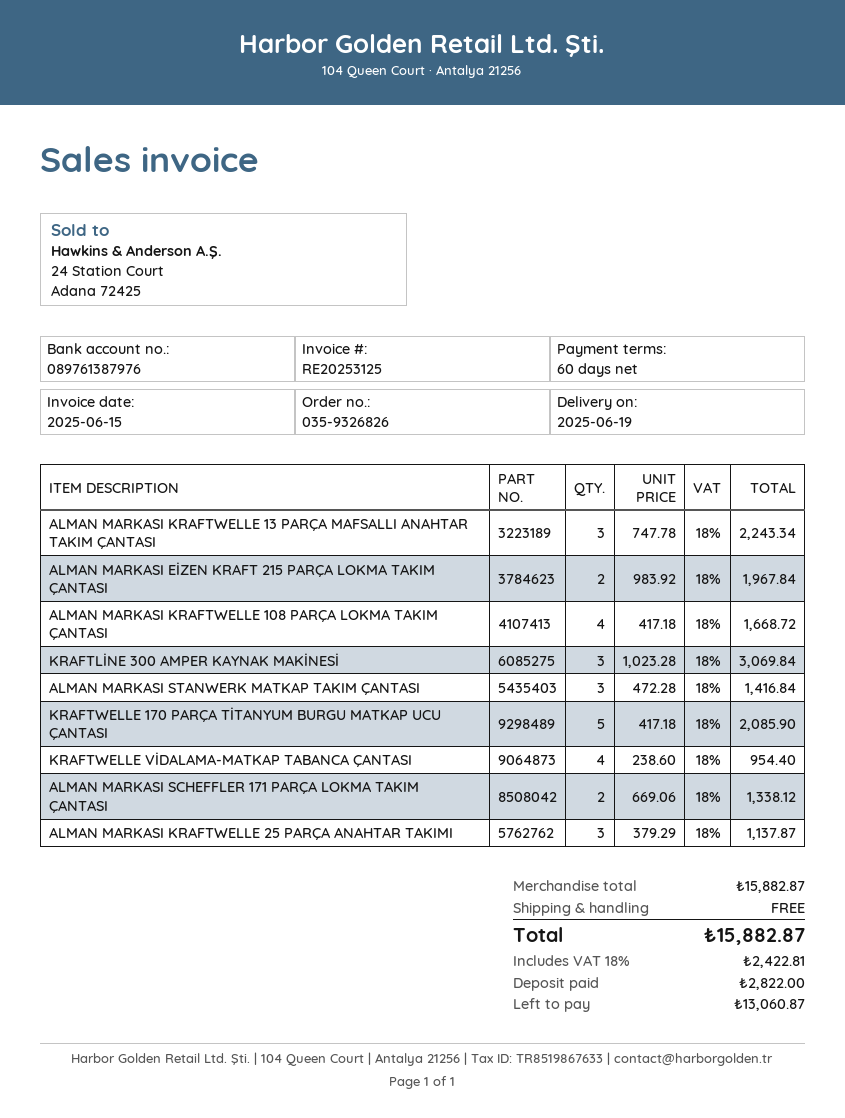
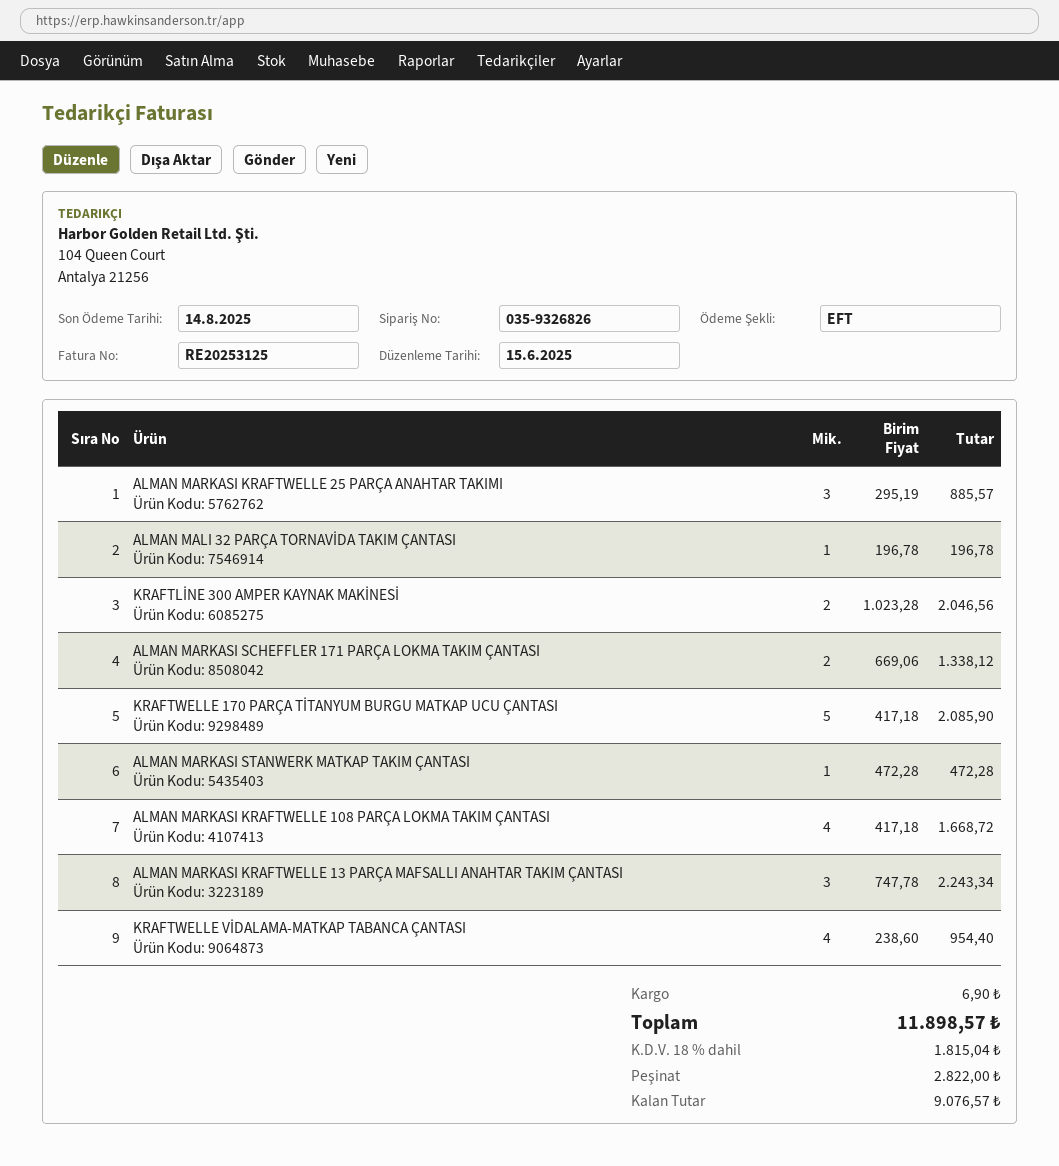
ALMAN MARKASI EİZEN KRAFT 215 PARÇA LOKMA TAKIM ÇANTASI: 2 x 983.92 = 1967.84 -> none
KRAFTLİNE 300 AMPER KAYNAK MAKİNESİ: 3 x 1023.28 = 3069.84 -> 2 x 1023.28 = 2046.56
ALMAN MARKASI STANWERK MATKAP TAKIM ÇANTASI: 3 x 472.28 = 1416.84 -> 1 x 472.28 = 472.28
ALMAN MARKASI KRAFTWELLE 25 PARÇA ANAHTAR TAKIMI: 3 x 379.29 = 1137.87 -> 3 x 295.19 = 885.57
ALMAN MALI 32 PARÇA TORNAVİDA TAKIM ÇANTASI: none -> 1 x 196.78 = 196.78
shipping: 0.00 -> 6.90
tax: 18% = 2422.81 -> 18% = 1815.04
total: 15882.87 -> 11898.57
balance: 13060.87 -> 9076.57

